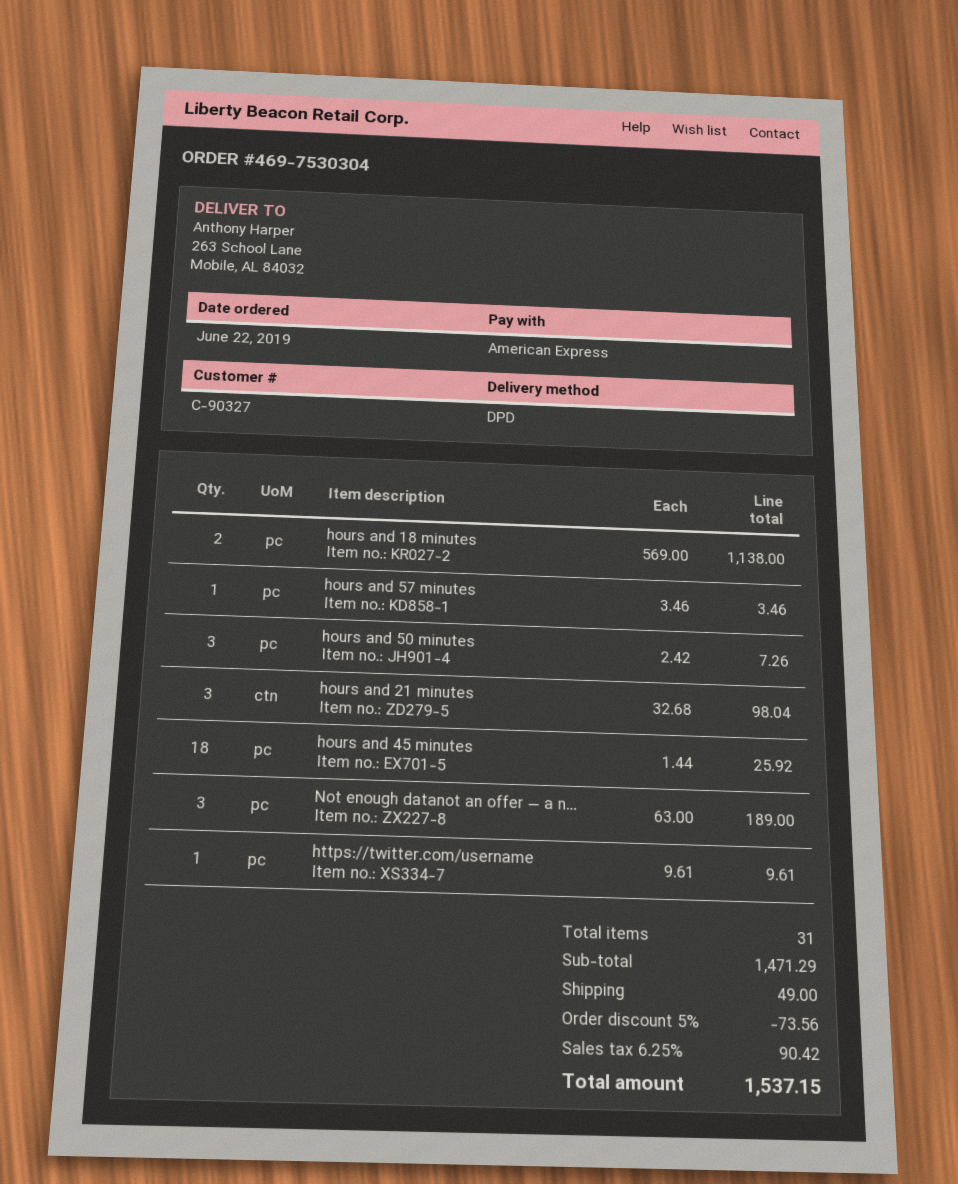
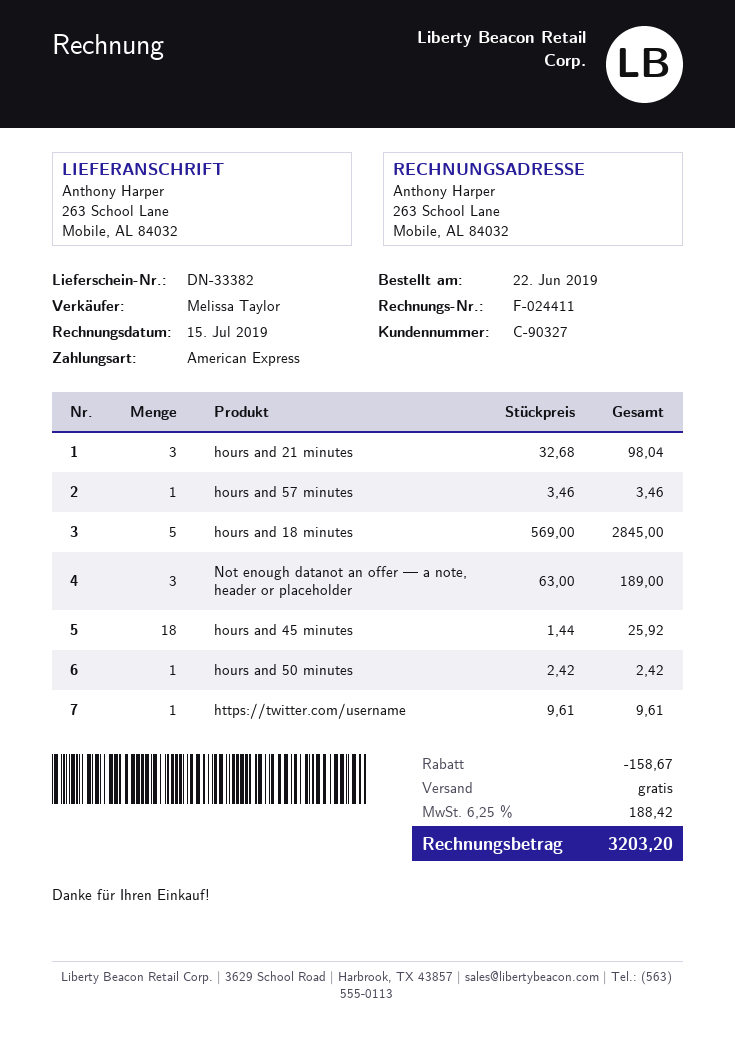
hours and 18 minutes: 2 x 569.00 = 1138.00 -> 5 x 569.00 = 2845.00
hours and 50 minutes: 3 x 2.42 = 7.26 -> 1 x 2.42 = 2.42
discount: 73.56 -> 158.67
shipping: 49.00 -> 0.00
tax: 6.25% = 90.42 -> 6.25% = 188.42
total: 1537.15 -> 3203.20

